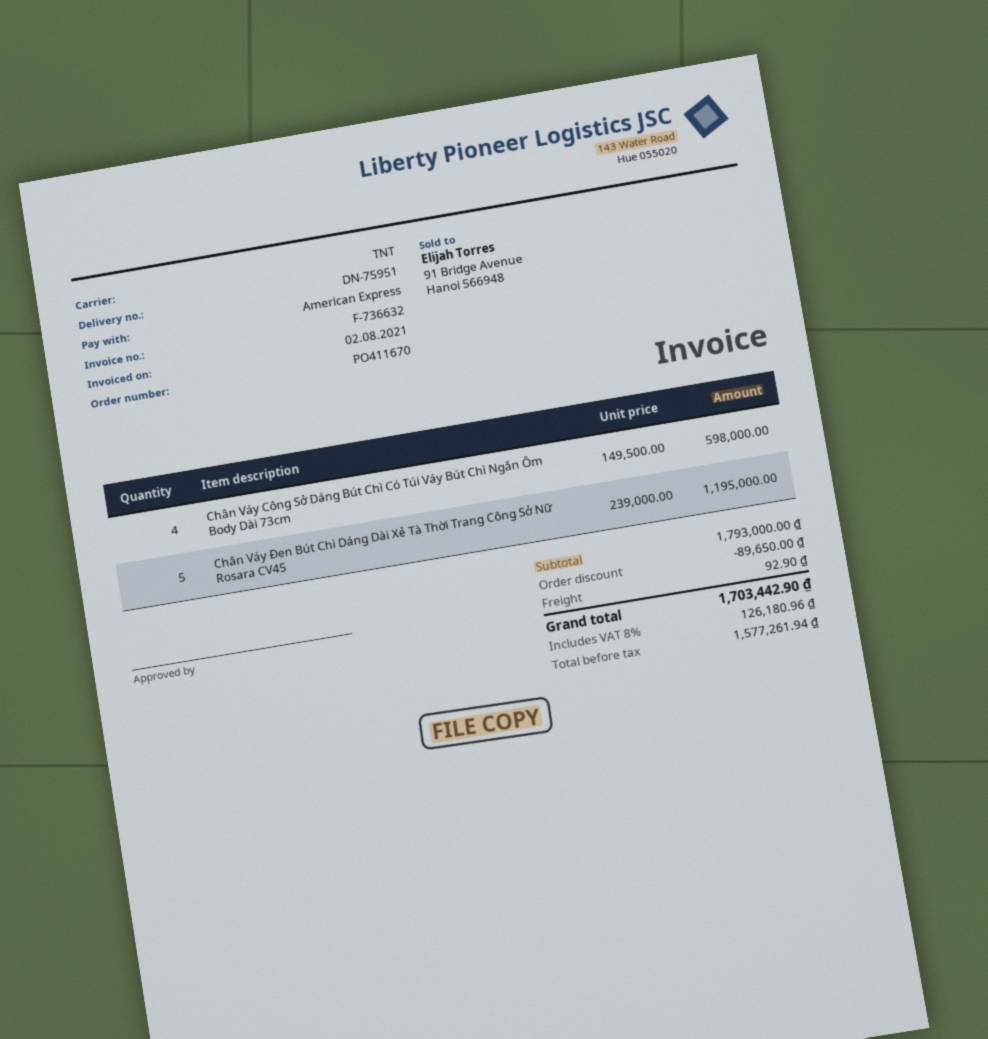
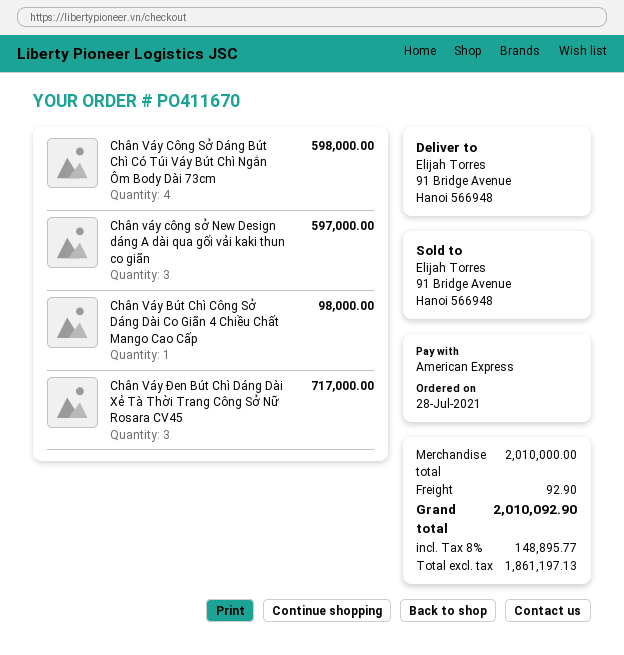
Chân Váy Đen Bút Chì Dáng Dài Xẻ Tà Thời Trang Công Sở Nữ Rosara CV45: 5 for 1195000.00 -> 3 for 717000.00
Chân váy công sở New Design dáng A dài qua gối vải kaki thun co giãn: none -> 3 for 597000.00
Chân Váy Bút Chì Công Sở Dáng Dài Co Giãn 4 Chiều Chất Mango Cao Cấp: none -> 1 for 98000.00
subtotal: 1793000.00 -> 2010000.00
discount: 89650.00 -> none
net: 1577261.94 -> 1861197.13
tax: 8% = 126180.96 -> 8% = 148895.77
total: 1703442.90 -> 2010092.90

